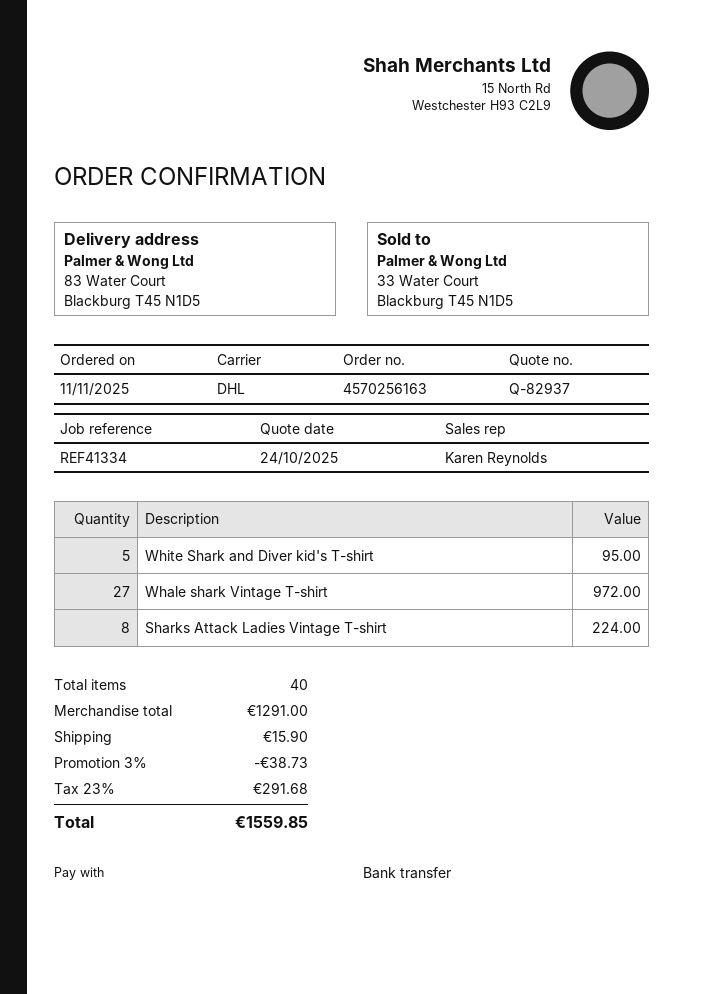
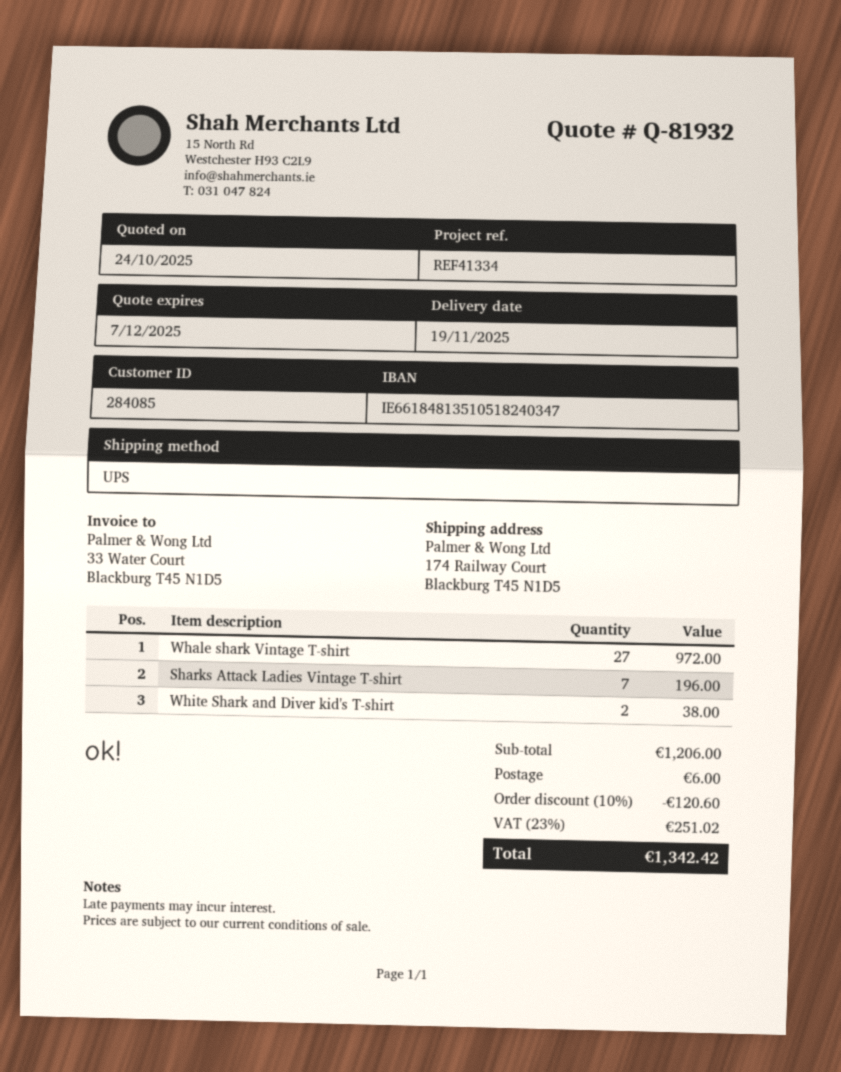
quote number: Q-82937 -> Q-81932
shipping method: DHL -> UPS
ship to: 83 Water Court, Blackburg T45 N1D5 -> 174 Railway Court, Blackburg T45 N1D5
White Shark and Diver kid's T-shirt: 5 for 95.00 -> 2 for 38.00
Sharks Attack Ladies Vintage T-shirt: 8 for 224.00 -> 7 for 196.00
subtotal: 1291.00 -> 1206.00
discount: 3% = 38.73 -> 10% = 120.60
shipping: 15.90 -> 6.00
tax: 23% = 291.68 -> 23% = 251.02
total: 1559.85 -> 1342.42

